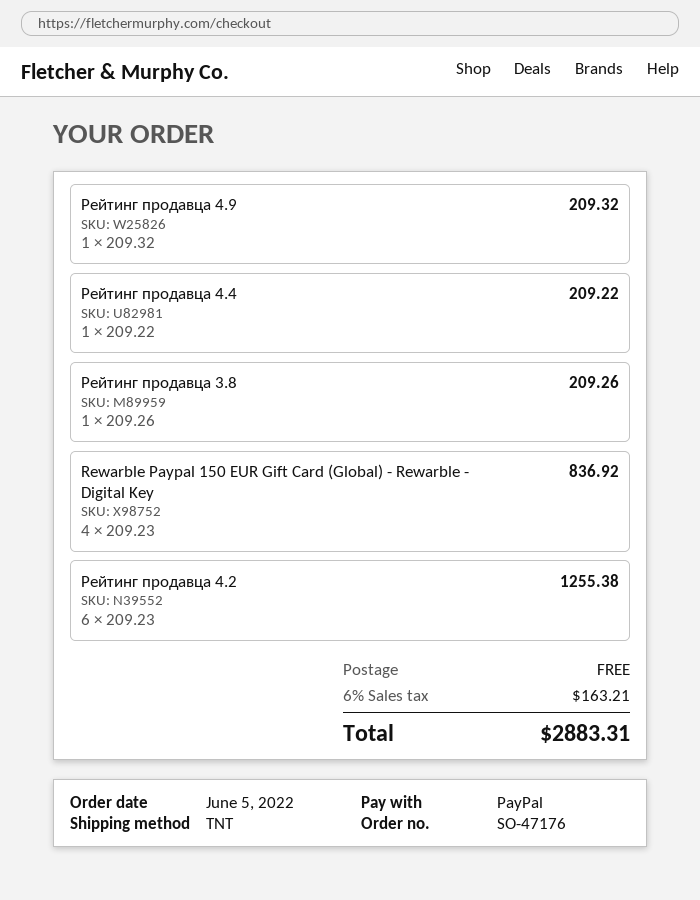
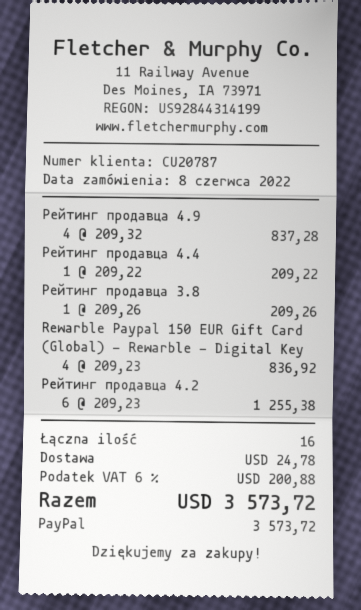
order date: 2022-06-05 -> 2022-06-08
Рейтинг продавца 4.9: 1 x 209.32 = 209.32 -> 4 x 209.32 = 837.28
shipping: 0.00 -> 24.78
tax: 6% = 163.21 -> 6% = 200.88
total: 2883.31 -> 3573.72

